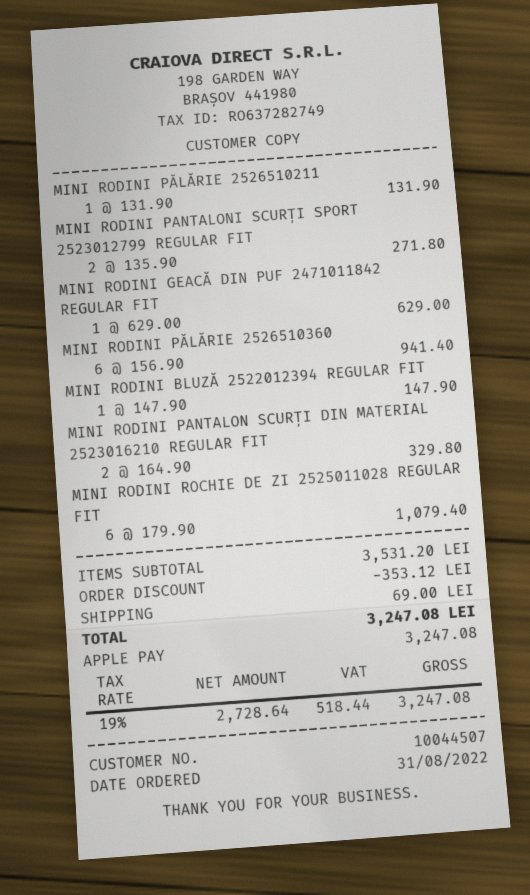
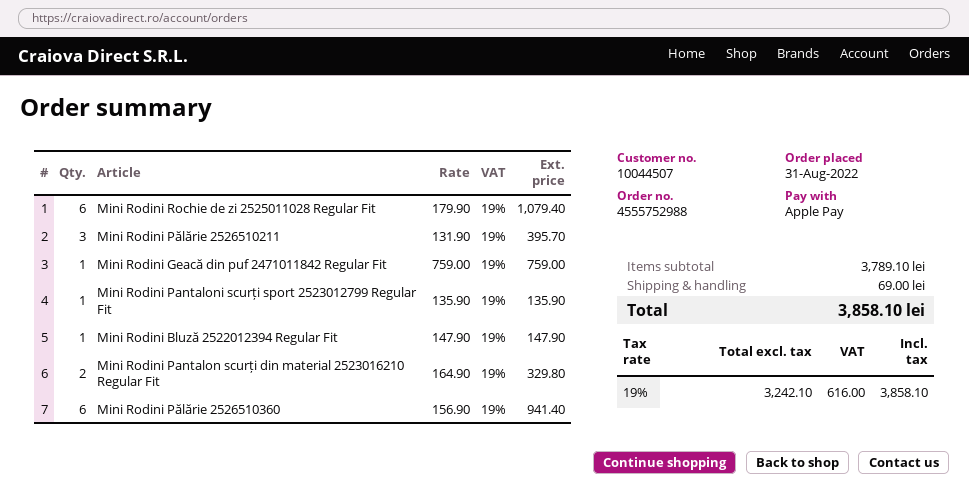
MINI RODINI PĂLĂRIE 2526510211: 1 x 131.90 = 131.90 -> 3 x 131.90 = 395.70
MINI RODINI PANTALONI SCURȚI SPORT 2523012799 REGULAR FIT: 2 x 135.90 = 271.80 -> 1 x 135.90 = 135.90
MINI RODINI GEACĂ DIN PUF 2471011842 REGULAR FIT: 1 x 629.00 = 629.00 -> 1 x 759.00 = 759.00
subtotal: 3531.20 -> 3789.10
discount: 353.12 -> none
net: 2728.64 -> 3242.10
tax: 19% = 518.44 -> 19% = 616.00
total: 3247.08 -> 3858.10

